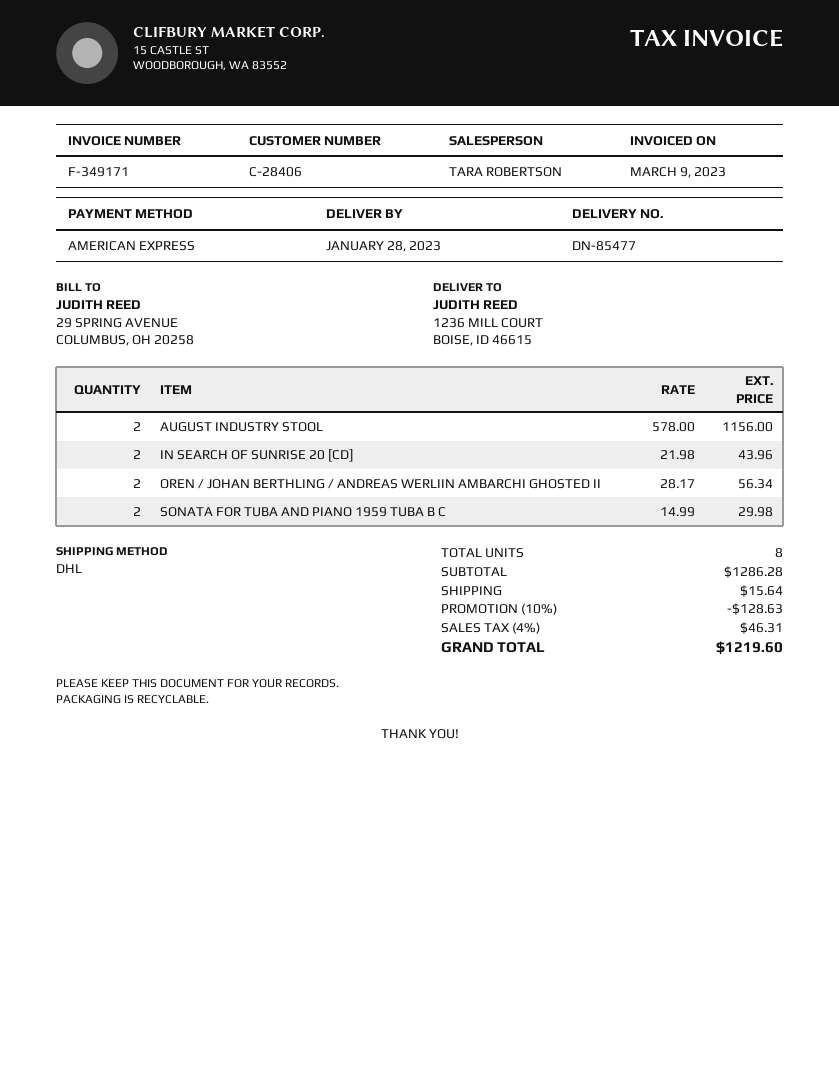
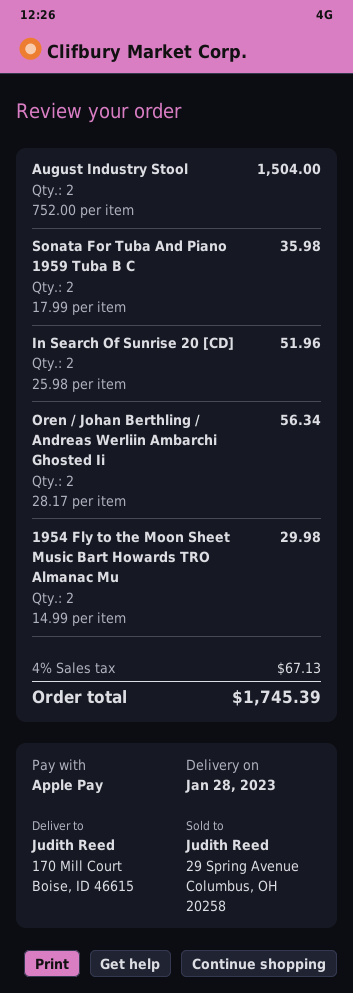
payment method: American Express -> Apple Pay
ship to: 1236 MILL COURT, BOISE, ID 46615 -> 170 Mill Court, Boise, ID 46615
AUGUST INDUSTRY STOOL: 2 x 578.00 = 1156.00 -> 2 x 752.00 = 1504.00
IN SEARCH OF SUNRISE 20 [CD]: 2 x 21.98 = 43.96 -> 2 x 25.98 = 51.96
SONATA FOR TUBA AND PIANO 1959 TUBA B C: 2 x 14.99 = 29.98 -> 2 x 17.99 = 35.98
1954 Fly to the Moon Sheet Music Bart Howards TRO Almanac Mu: none -> 2 x 14.99 = 29.98
discount: 10% = 128.63 -> none
shipping: 15.64 -> none
tax: 4% = 46.31 -> 4% = 67.13
total: 1219.60 -> 1745.39

